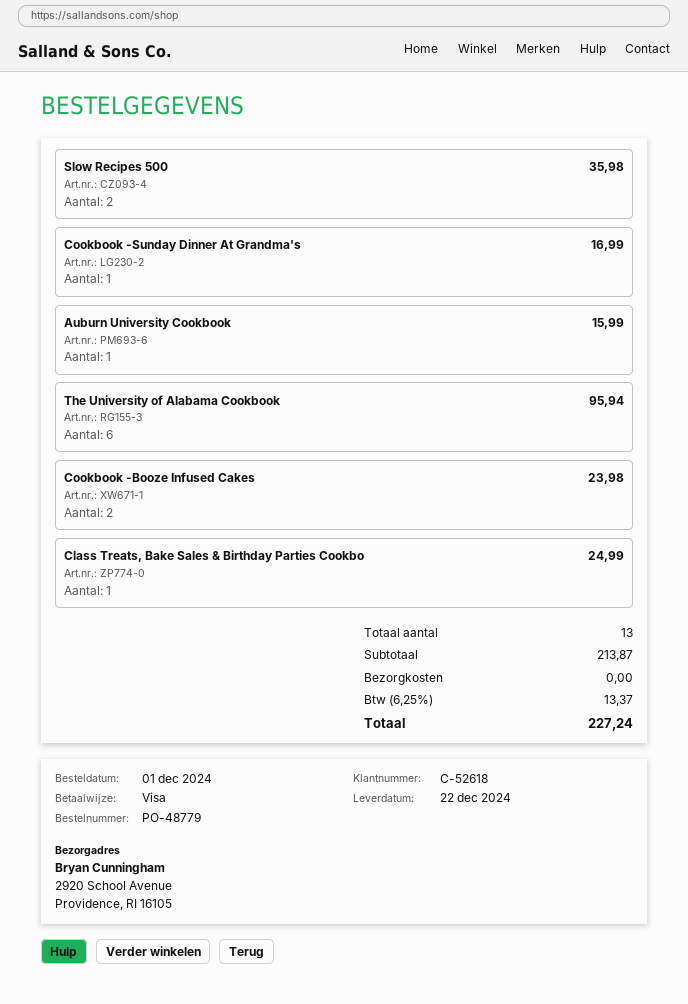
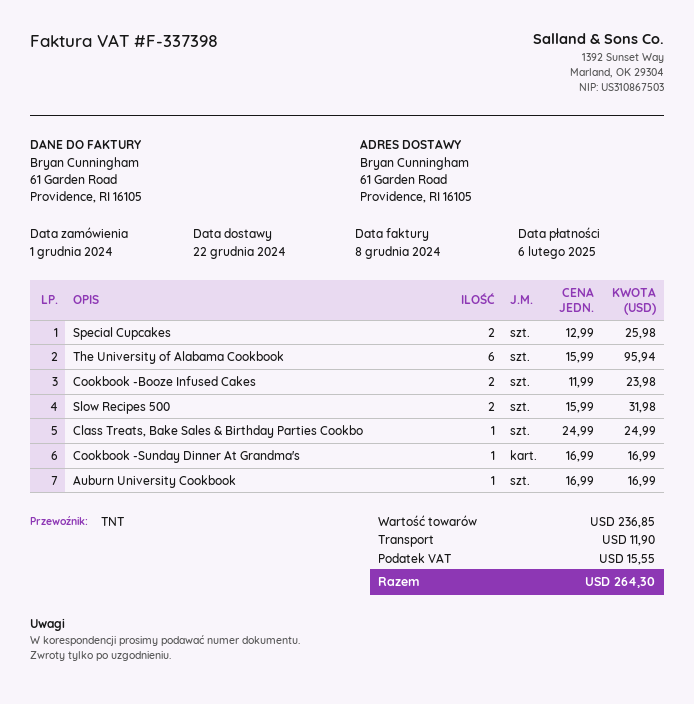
ship to: 2920 School Avenue, Providence, RI 16105 -> 61 Garden Road, Providence, RI 16105
Slow Recipes 500: 2 for 35.98 -> 2 for 31.98
Auburn University Cookbook: 1 for 15.99 -> 1 for 16.99
Special Cupcakes: none -> 2 for 25.98
subtotal: 213.87 -> 236.85
shipping: 0.00 -> 11.90
tax: 13.37 -> 15.55
total: 227.24 -> 264.30

